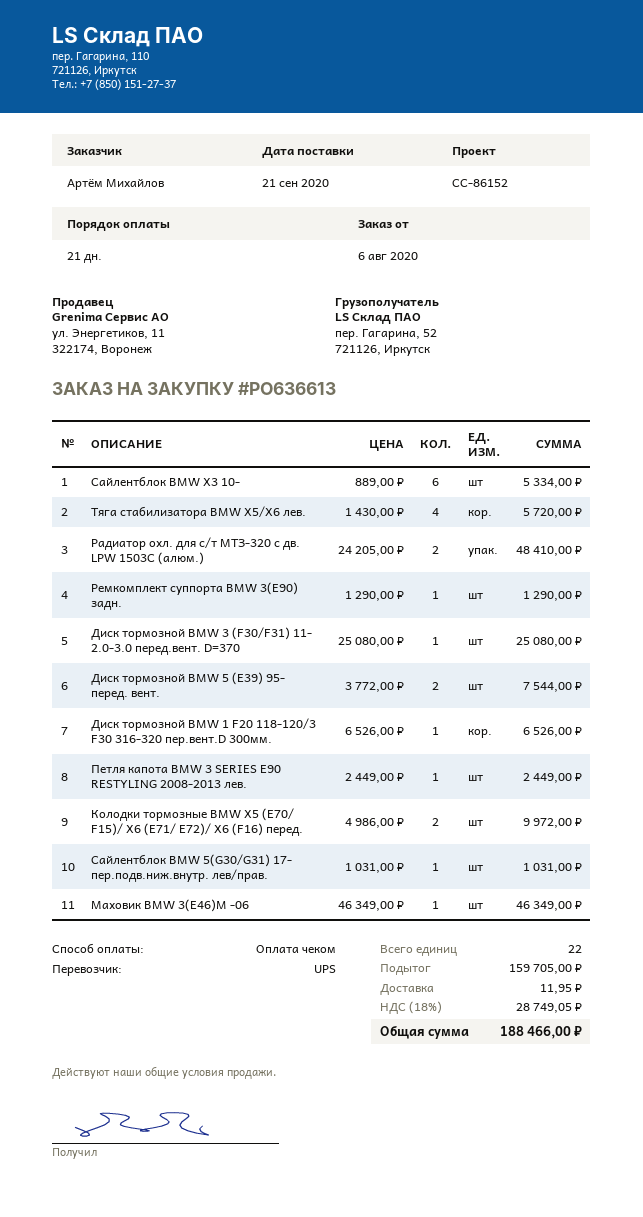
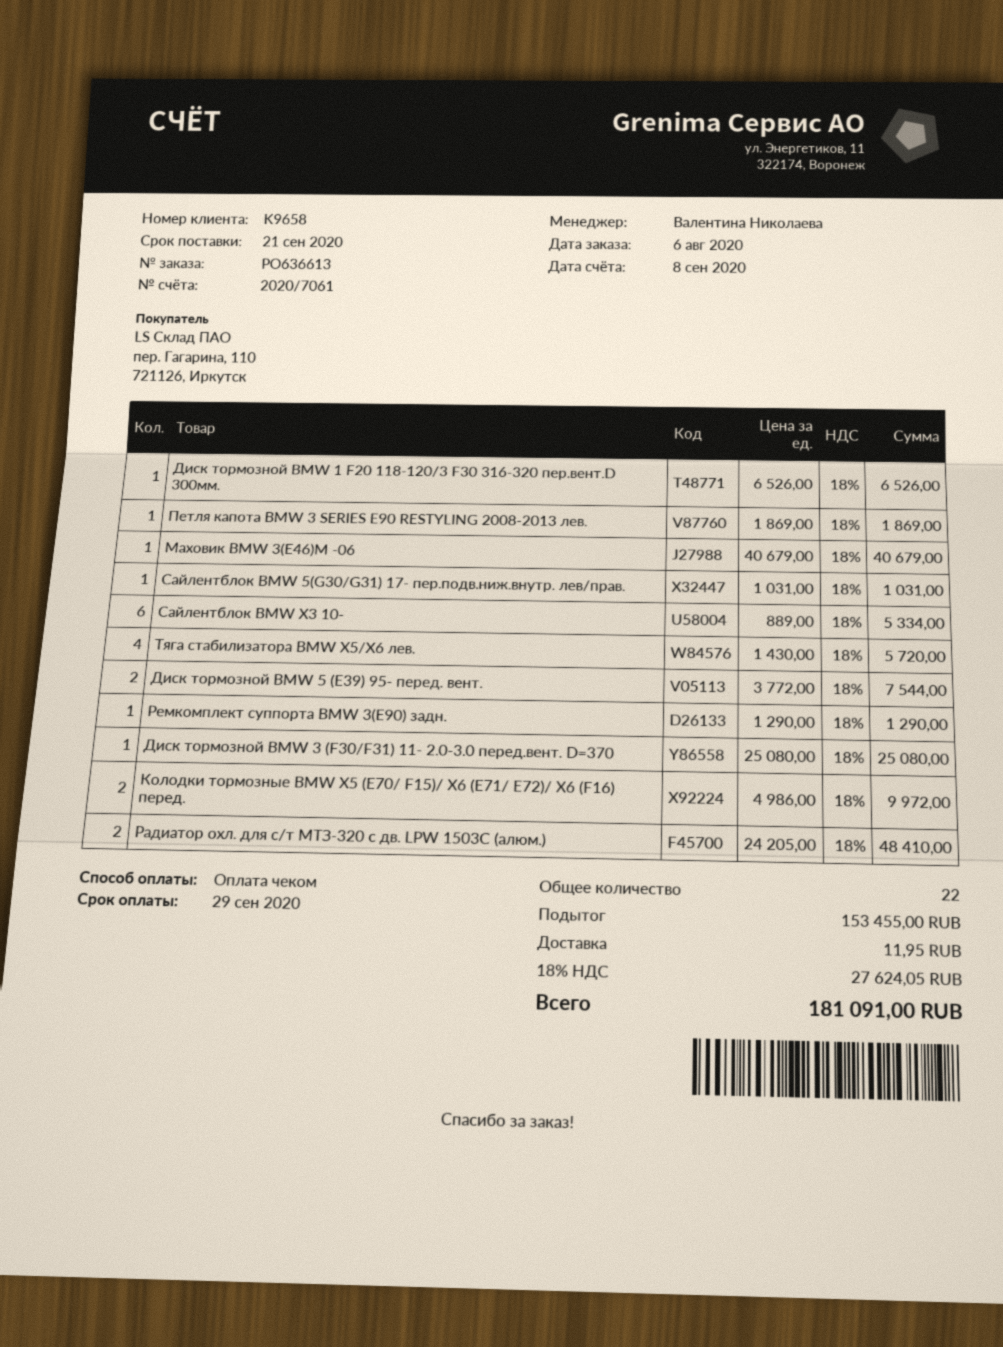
Петля капота BMW 3 SERIES E90 RESTYLING 2008-2013 лев.: 1 x 2449.00 = 2449.00 -> 1 x 1869.00 = 1869.00
Маховик BMW 3(E46)M -06: 1 x 46349.00 = 46349.00 -> 1 x 40679.00 = 40679.00
subtotal: 159705.00 -> 153455.00
tax: 18% = 28749.05 -> 18% = 27624.05
total: 188466.00 -> 181091.00

